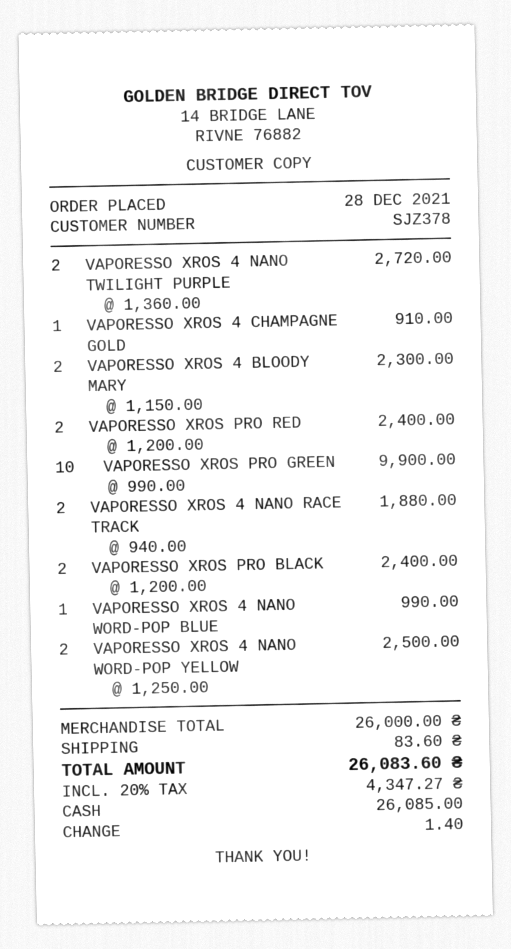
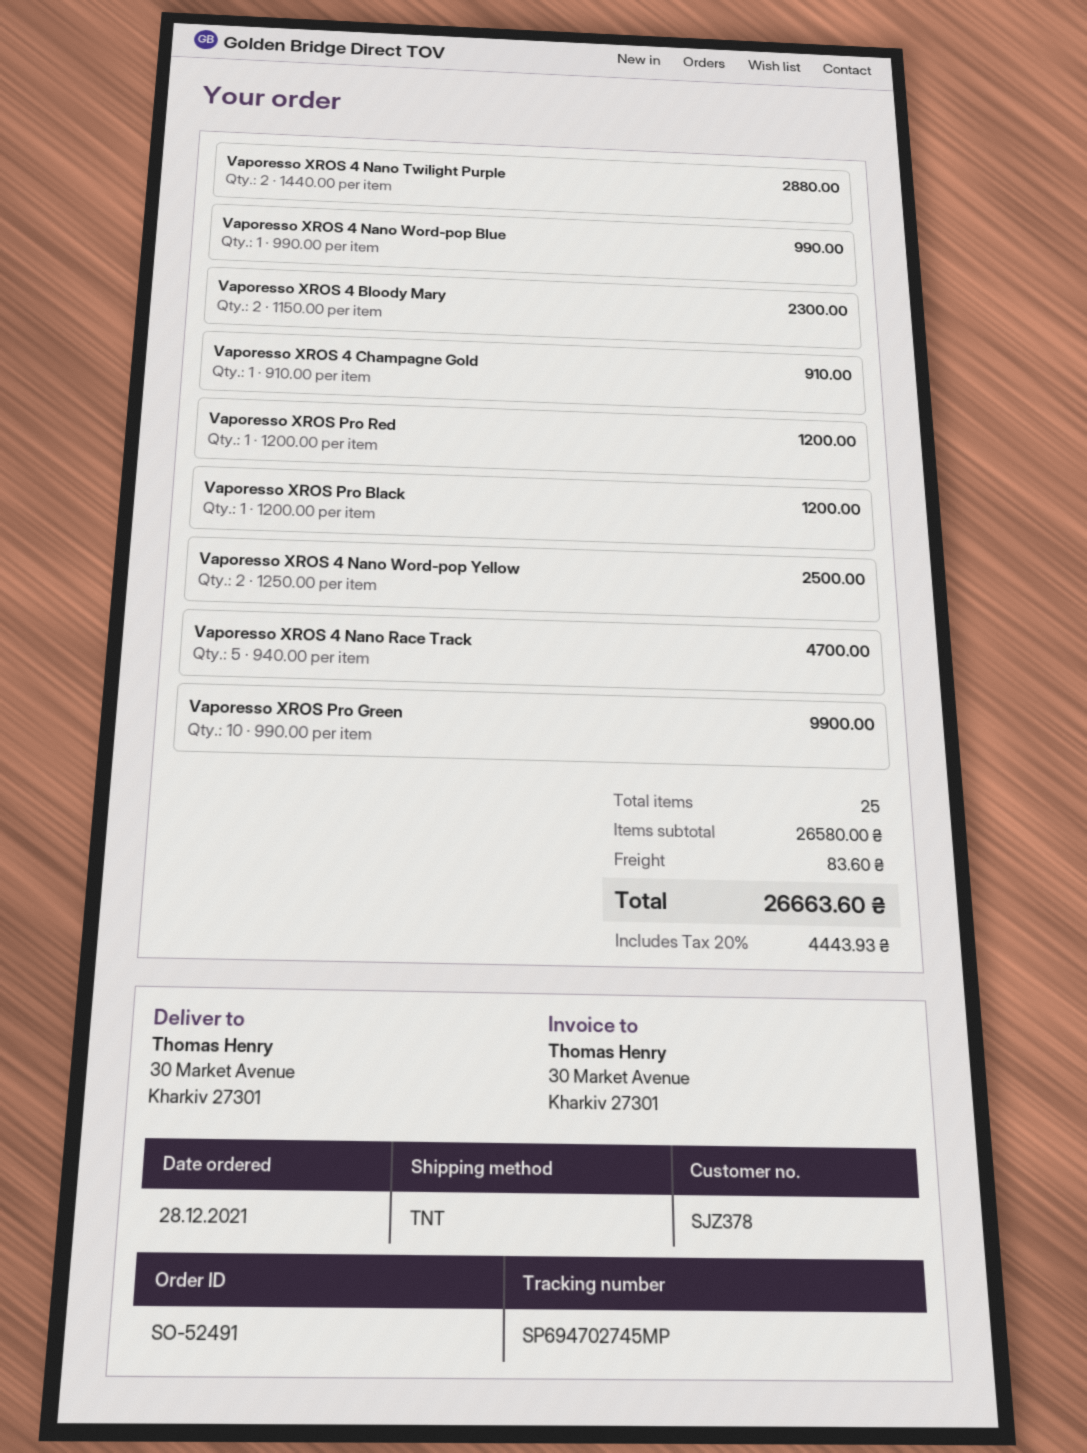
VAPORESSO XROS 4 NANO TWILIGHT PURPLE: 2 x 1360.00 = 2720.00 -> 2 x 1440.00 = 2880.00
VAPORESSO XROS PRO RED: 2 x 1200.00 = 2400.00 -> 1 x 1200.00 = 1200.00
VAPORESSO XROS 4 NANO RACE TRACK: 2 x 940.00 = 1880.00 -> 5 x 940.00 = 4700.00
VAPORESSO XROS PRO BLACK: 2 x 1200.00 = 2400.00 -> 1 x 1200.00 = 1200.00
subtotal: 26000.00 -> 26580.00
tax: 20% = 4347.27 -> 20% = 4443.93
total: 26083.60 -> 26663.60

